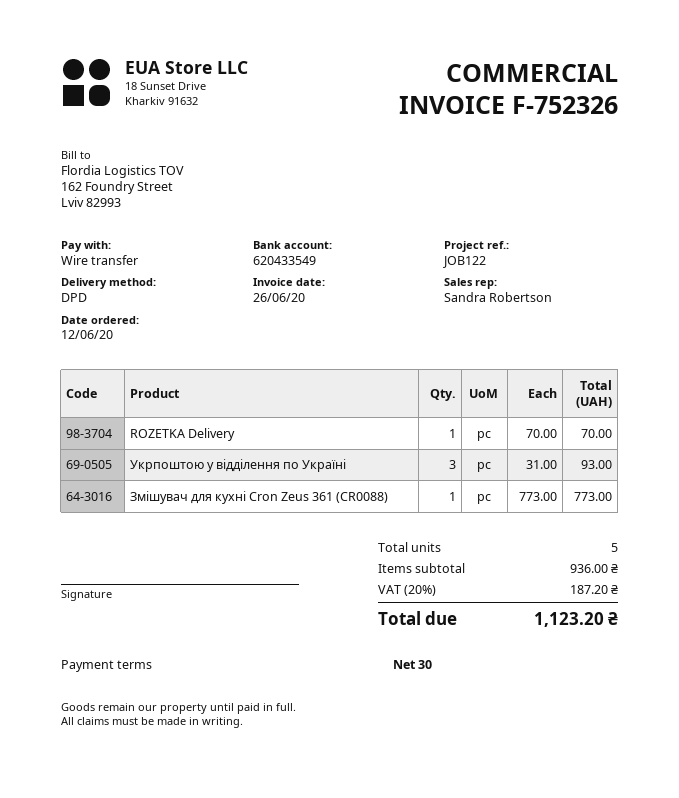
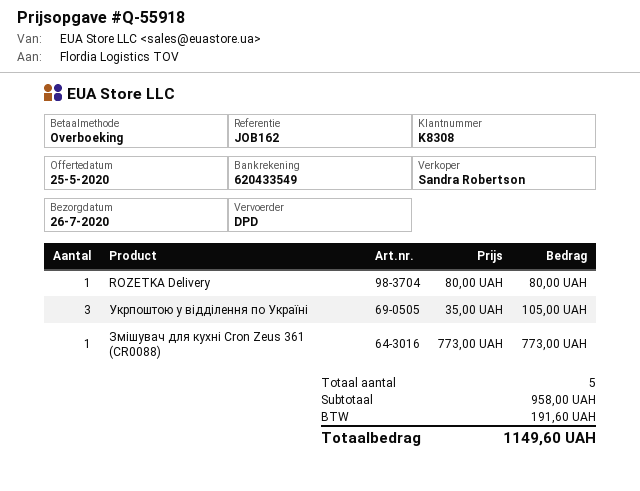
reference: JOB122 -> JOB162
ROZETKA Delivery: 1 x 70.00 = 70.00 -> 1 x 80.00 = 80.00
Укрпоштою у відділення по Україні: 3 x 31.00 = 93.00 -> 3 x 35.00 = 105.00
subtotal: 936.00 -> 958.00
tax: 187.20 -> 191.60
total: 1123.20 -> 1149.60

